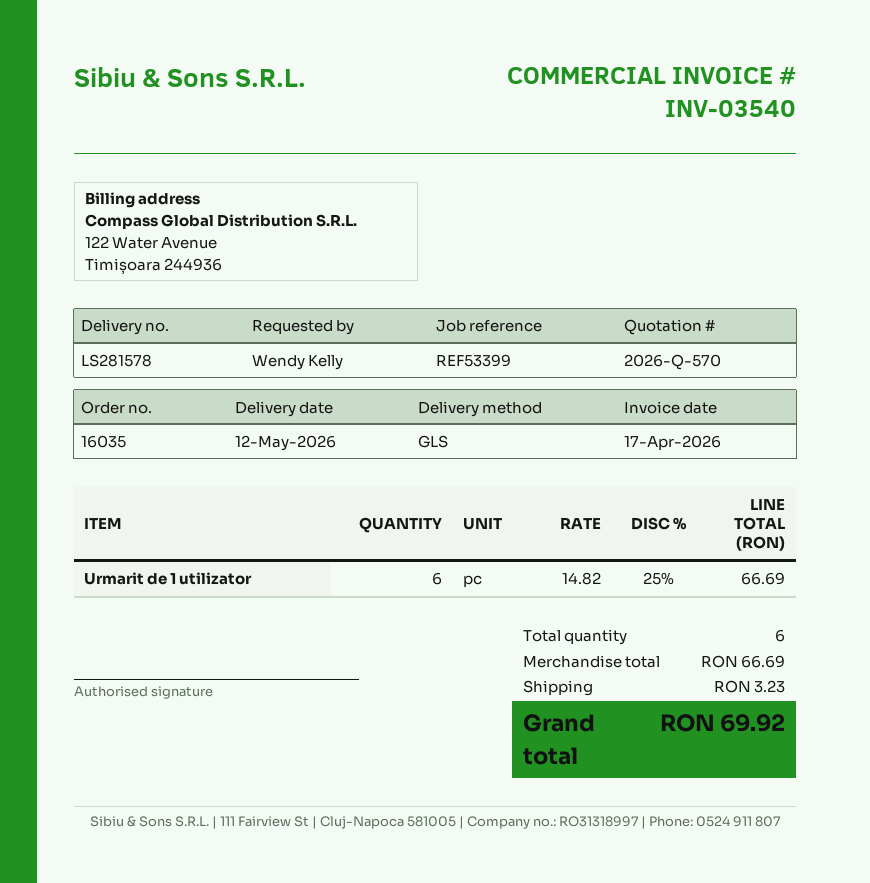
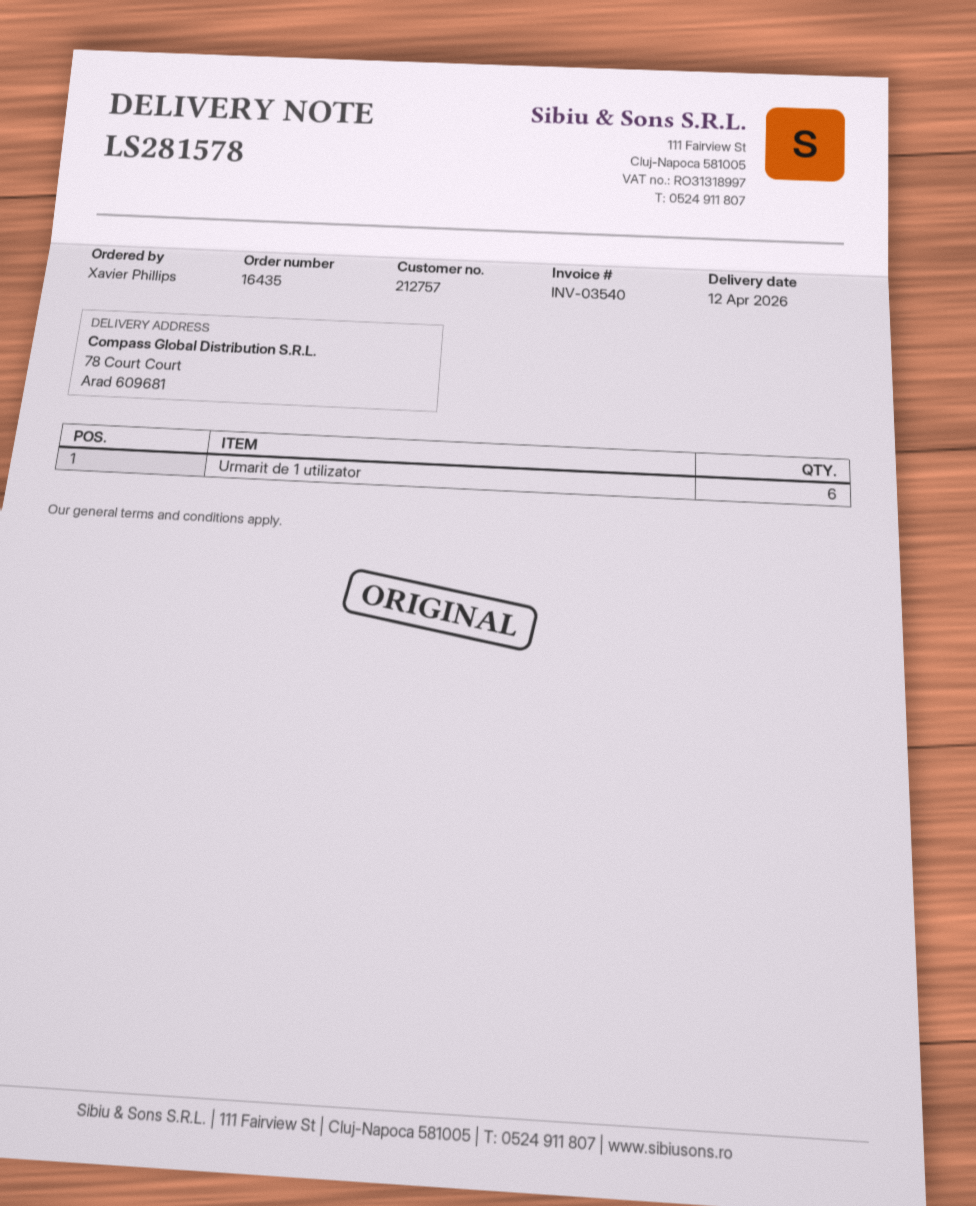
order number: 16035 -> 16435
delivery date: 2026-05-12 -> 2026-04-12
ordered by: Wendy Kelly -> Xavier Phillips

